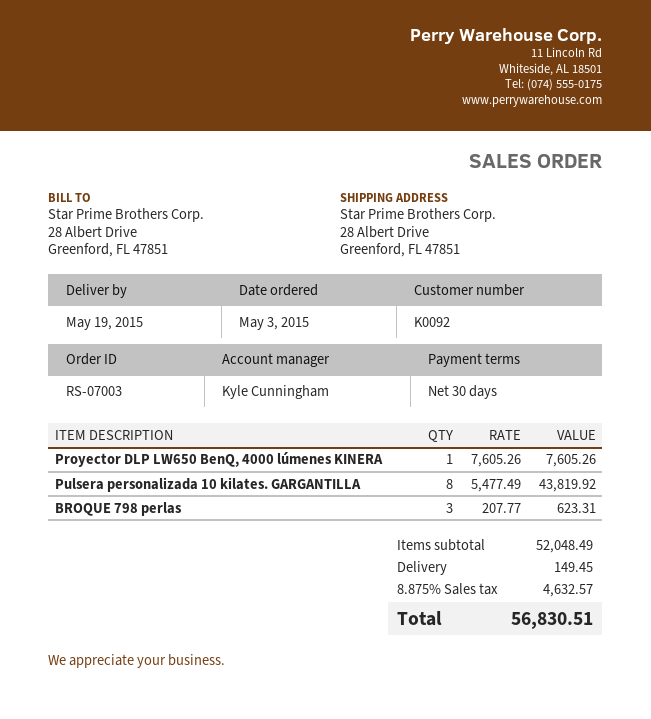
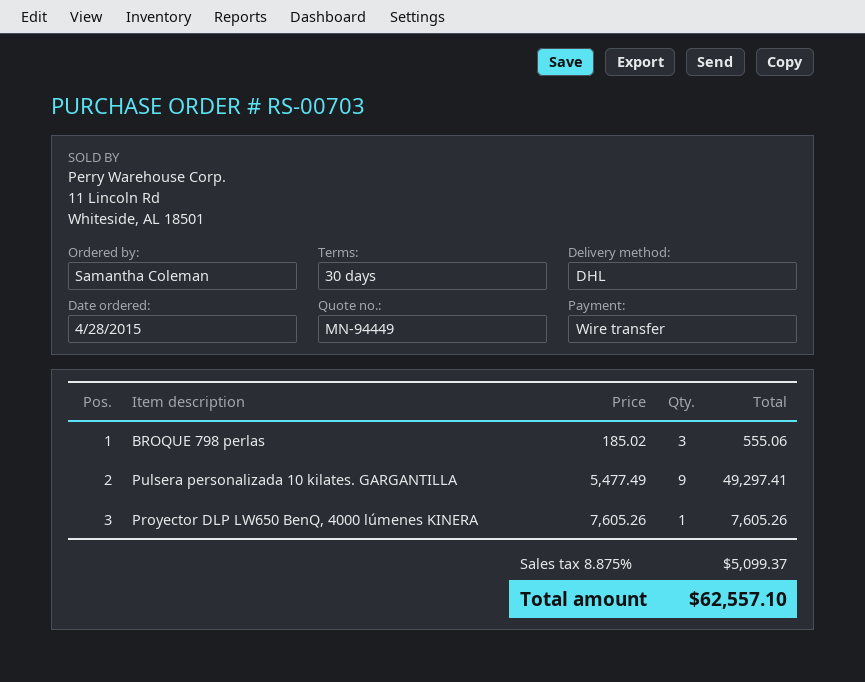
order number: RS-07003 -> RS-00703
order date: 2015-05-03 -> 2015-04-28
Pulsera personalizada 10 kilates. GARGANTILLA: 8 x 5477.49 = 43819.92 -> 9 x 5477.49 = 49297.41
BROQUE 798 perlas: 3 x 207.77 = 623.31 -> 3 x 185.02 = 555.06
shipping: 149.45 -> none
tax: 8.875% = 4632.57 -> 8.875% = 5099.37
total: 56830.51 -> 62557.10

